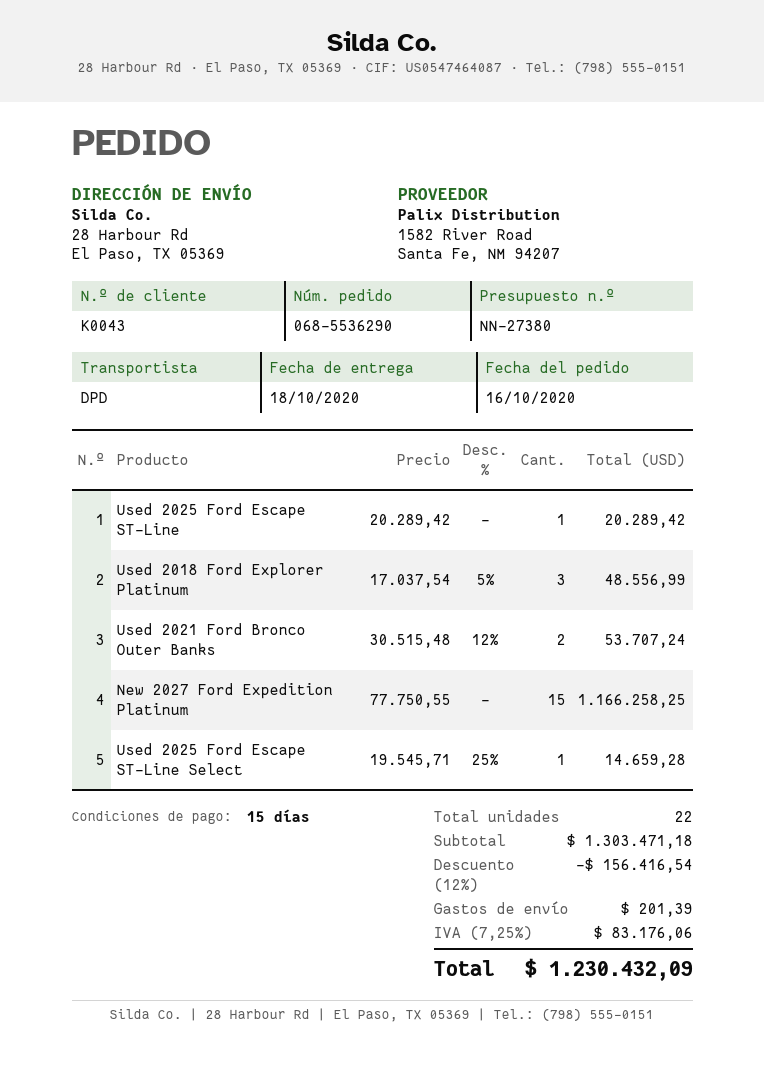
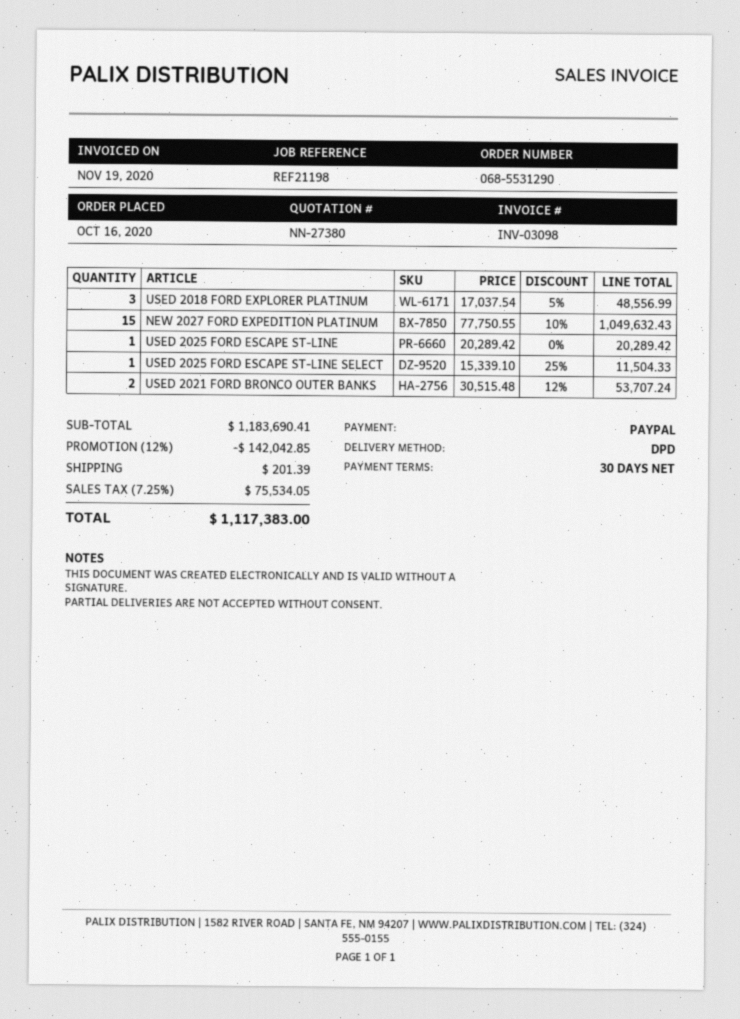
order number: 068-5536290 -> 068-5531290
payment terms: 15 days -> 30 days
New 2027 Ford Expedition Platinum: 15 x 77750.55 = 1166258.25 -> 15 x 77750.55 - 10% = 1049632.43
Used 2025 Ford Escape ST-Line Select: 1 x 19545.71 - 25% = 14659.28 -> 1 x 15339.10 - 25% = 11504.33
subtotal: 1303471.18 -> 1183690.41
discount: 12% = 156416.54 -> 12% = 142042.85
tax: 7.25% = 83176.06 -> 7.25% = 75534.05
total: 1230432.09 -> 1117383.00

